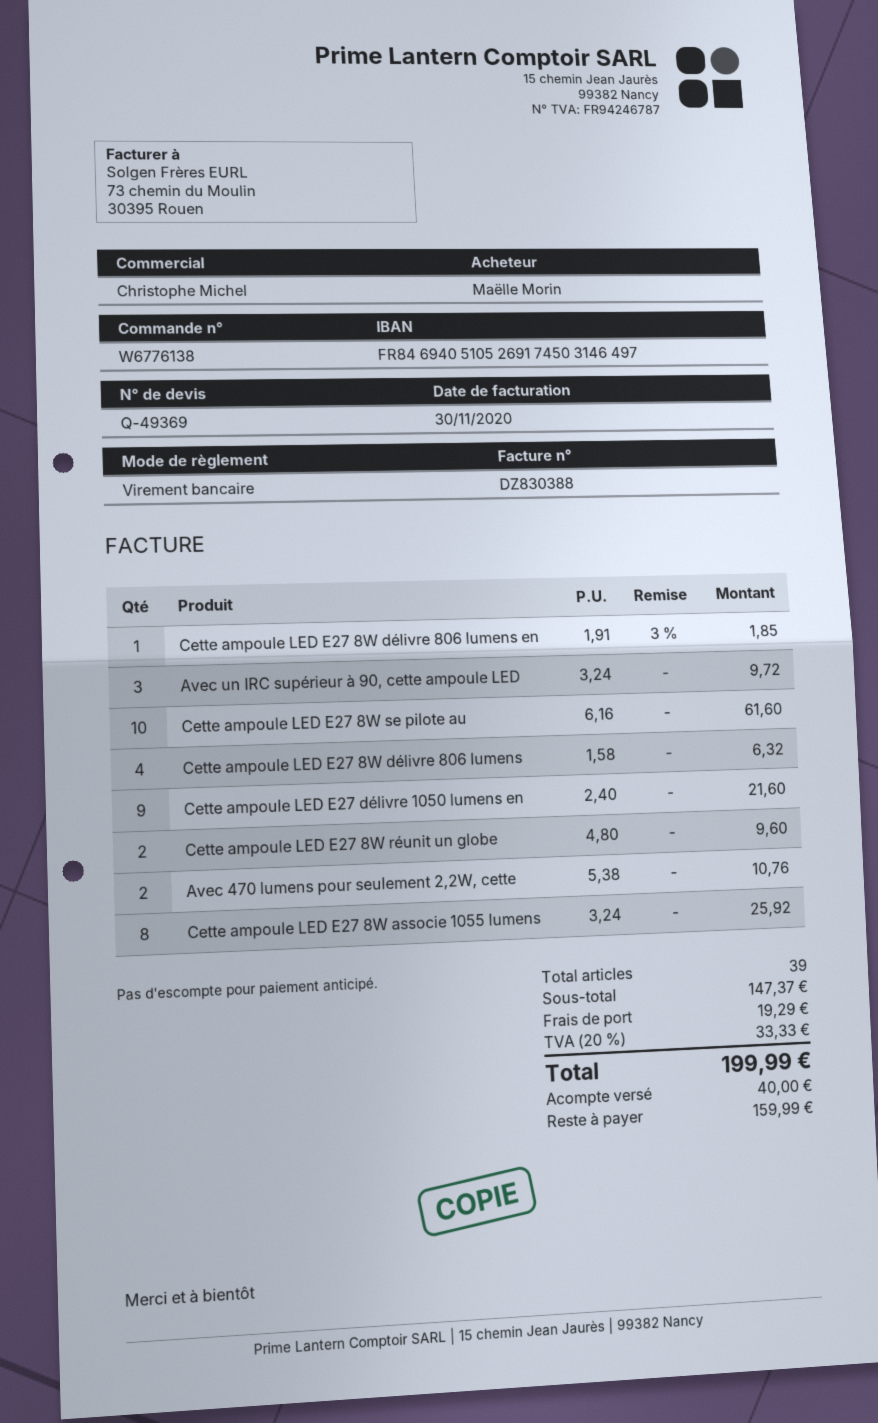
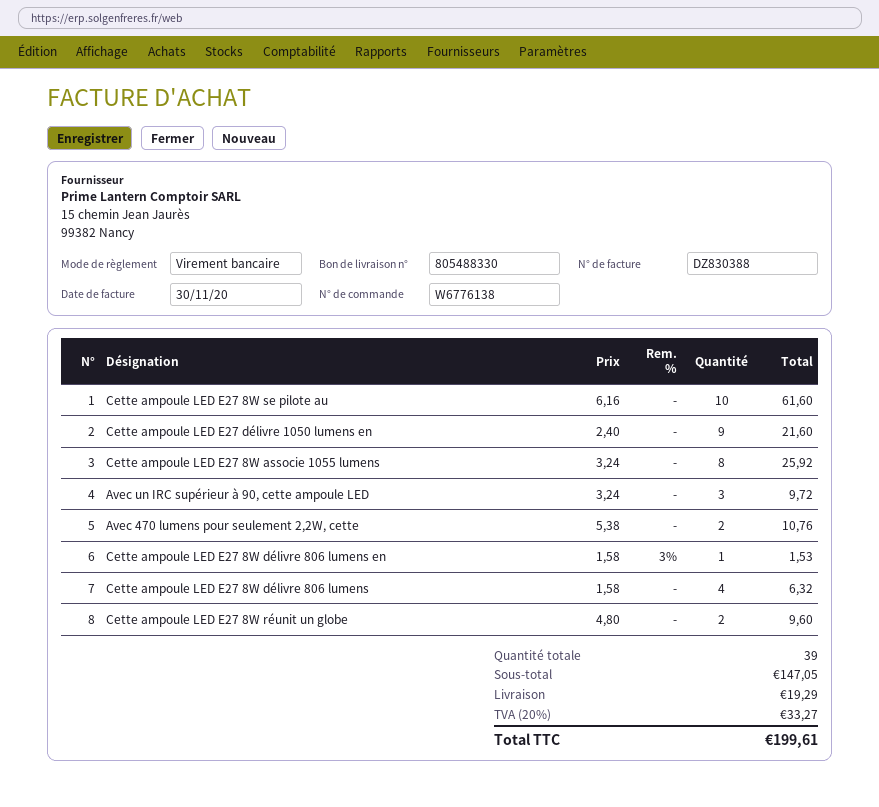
Cette ampoule LED E27 8W délivre 806 lumens en: 1 x 1.91 - 3% = 1.85 -> 1 x 1.58 - 3% = 1.53
subtotal: 147.37 -> 147.05
tax: 20% = 33.33 -> 20% = 33.27
total: 199.99 -> 199.61

